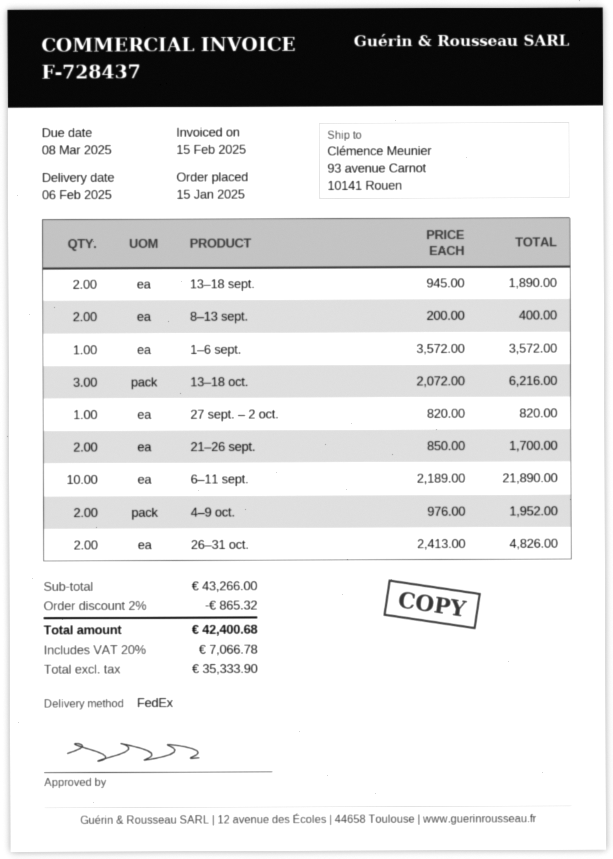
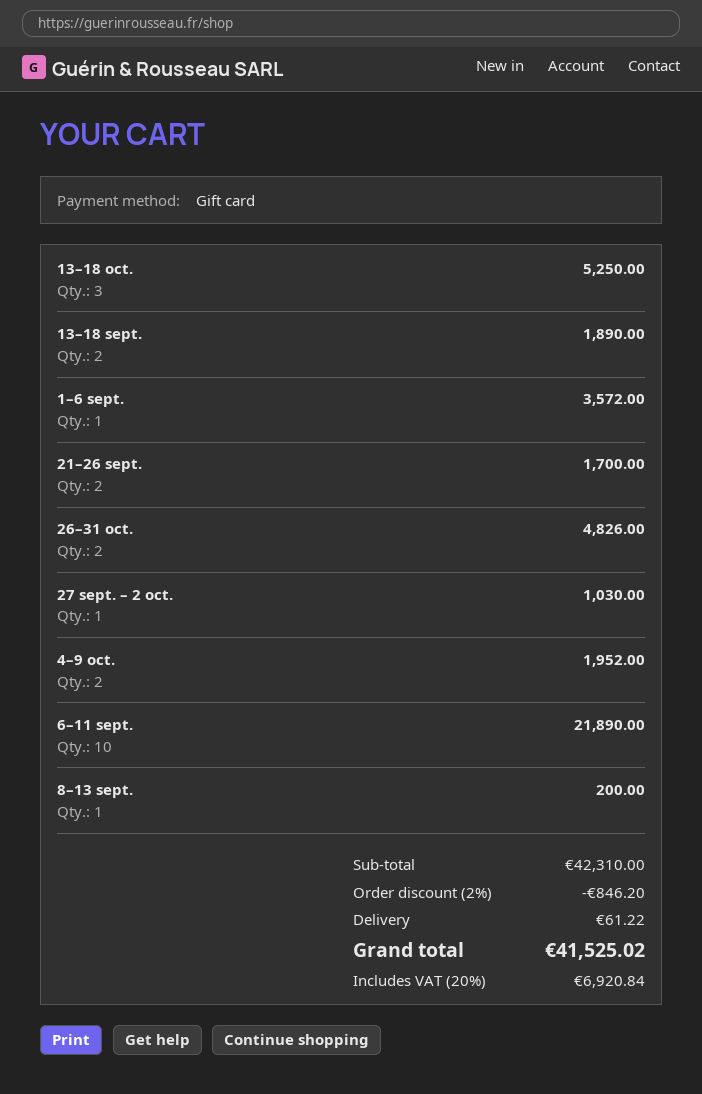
8–13 sept.: 2 for 400.00 -> 1 for 200.00
13–18 oct.: 3 for 6216.00 -> 3 for 5250.00
27 sept. – 2 oct.: 1 for 820.00 -> 1 for 1030.00
subtotal: 43266.00 -> 42310.00
discount: 2% = 865.32 -> 2% = 846.20
shipping: none -> 61.22
tax: 20% = 7066.78 -> 20% = 6920.84
total: 42400.68 -> 41525.02

